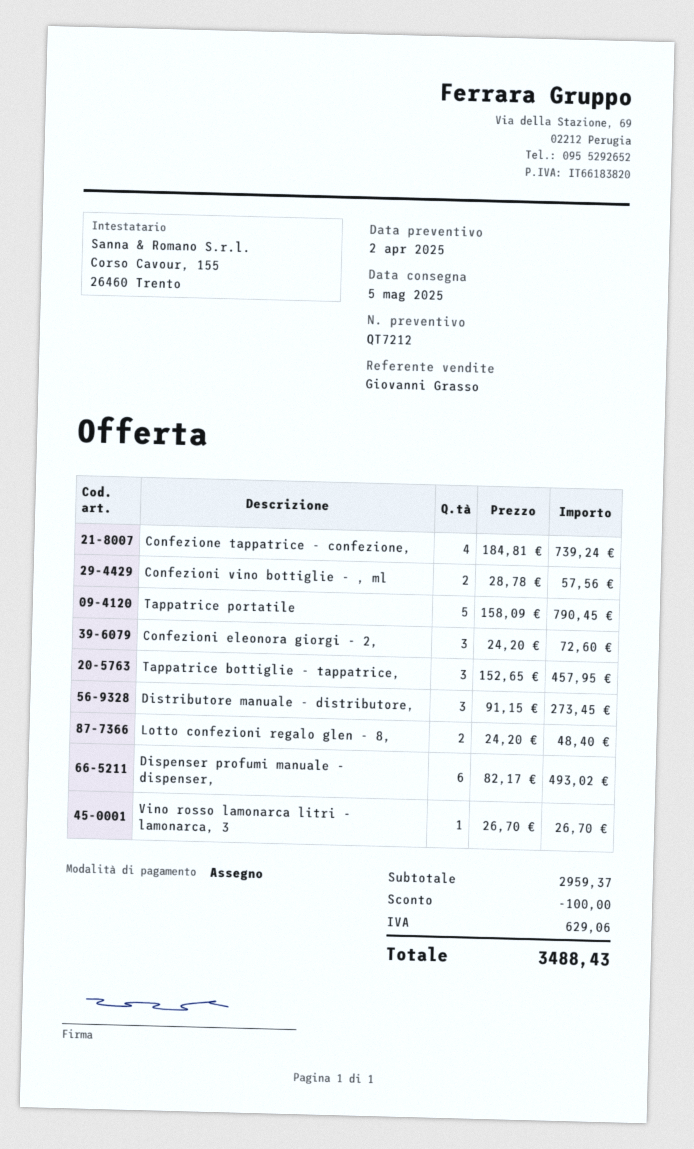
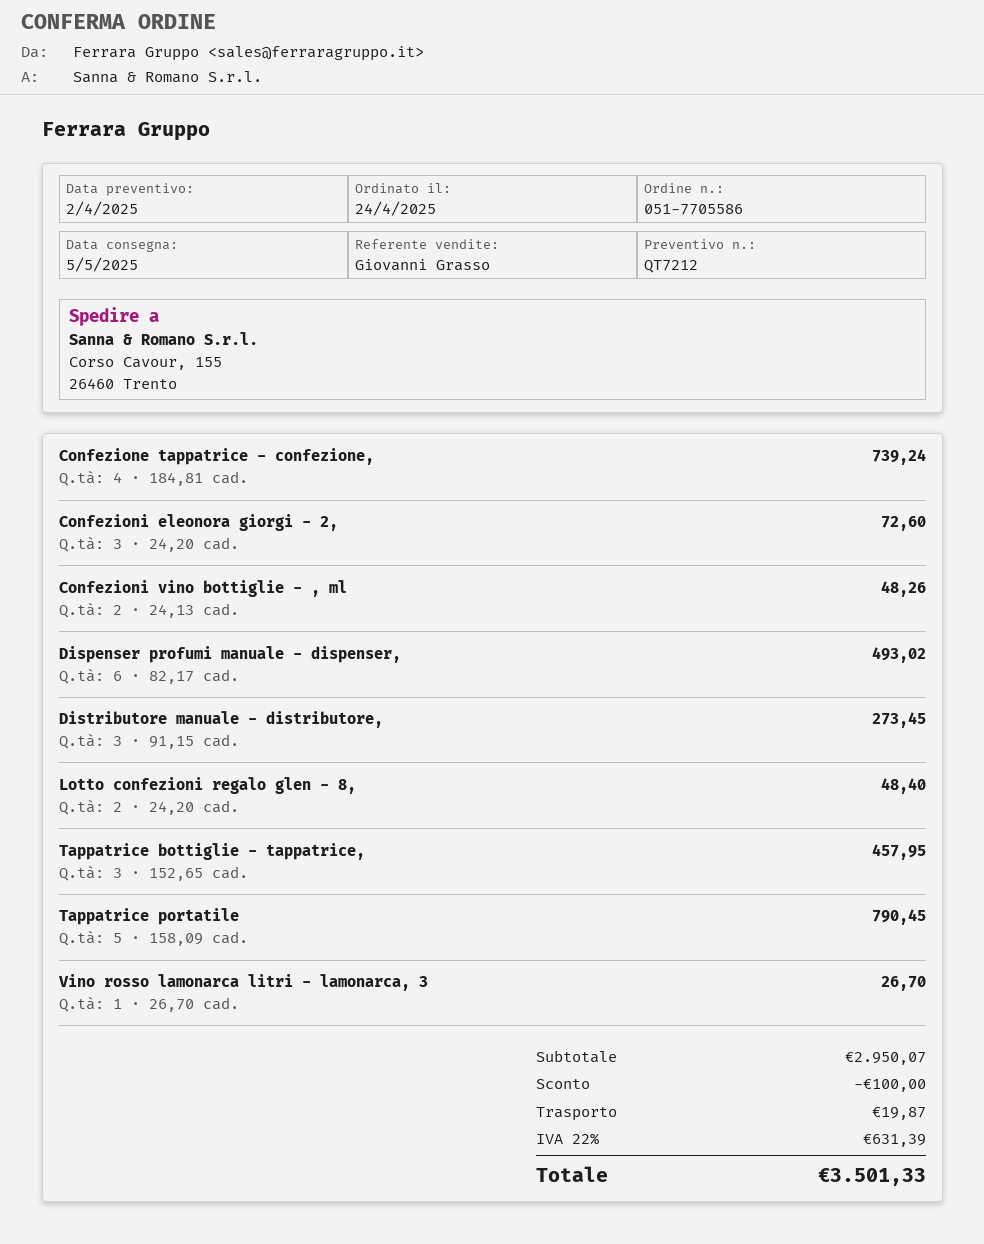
Confezioni vino bottiglie - , ml: 2 x 28.78 = 57.56 -> 2 x 24.13 = 48.26
subtotal: 2959.37 -> 2950.07
shipping: none -> 19.87
tax: 629.06 -> 631.39
total: 3488.43 -> 3501.33

